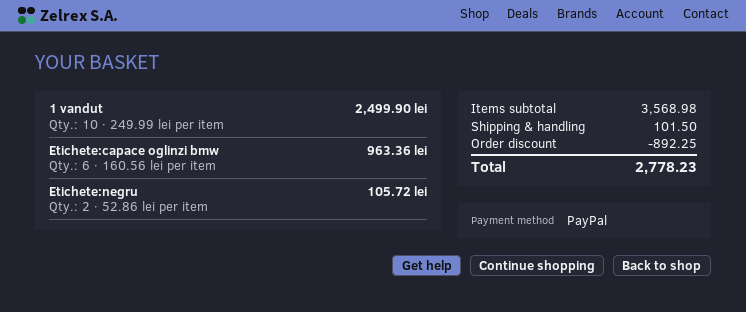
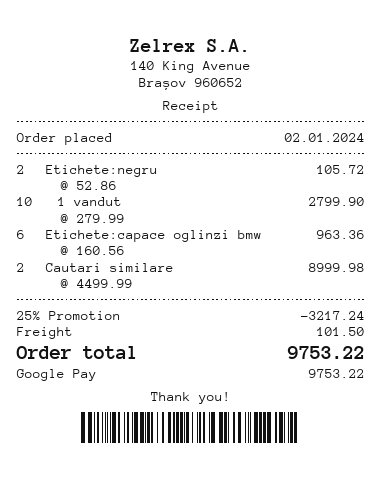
payment method: PayPal -> Google Pay
1 vandut: 10 x 249.99 = 2499.90 -> 10 x 279.99 = 2799.90
Cautari similare: none -> 2 x 4499.99 = 8999.98
discount: 892.25 -> 3217.24
total: 2778.23 -> 9753.22

